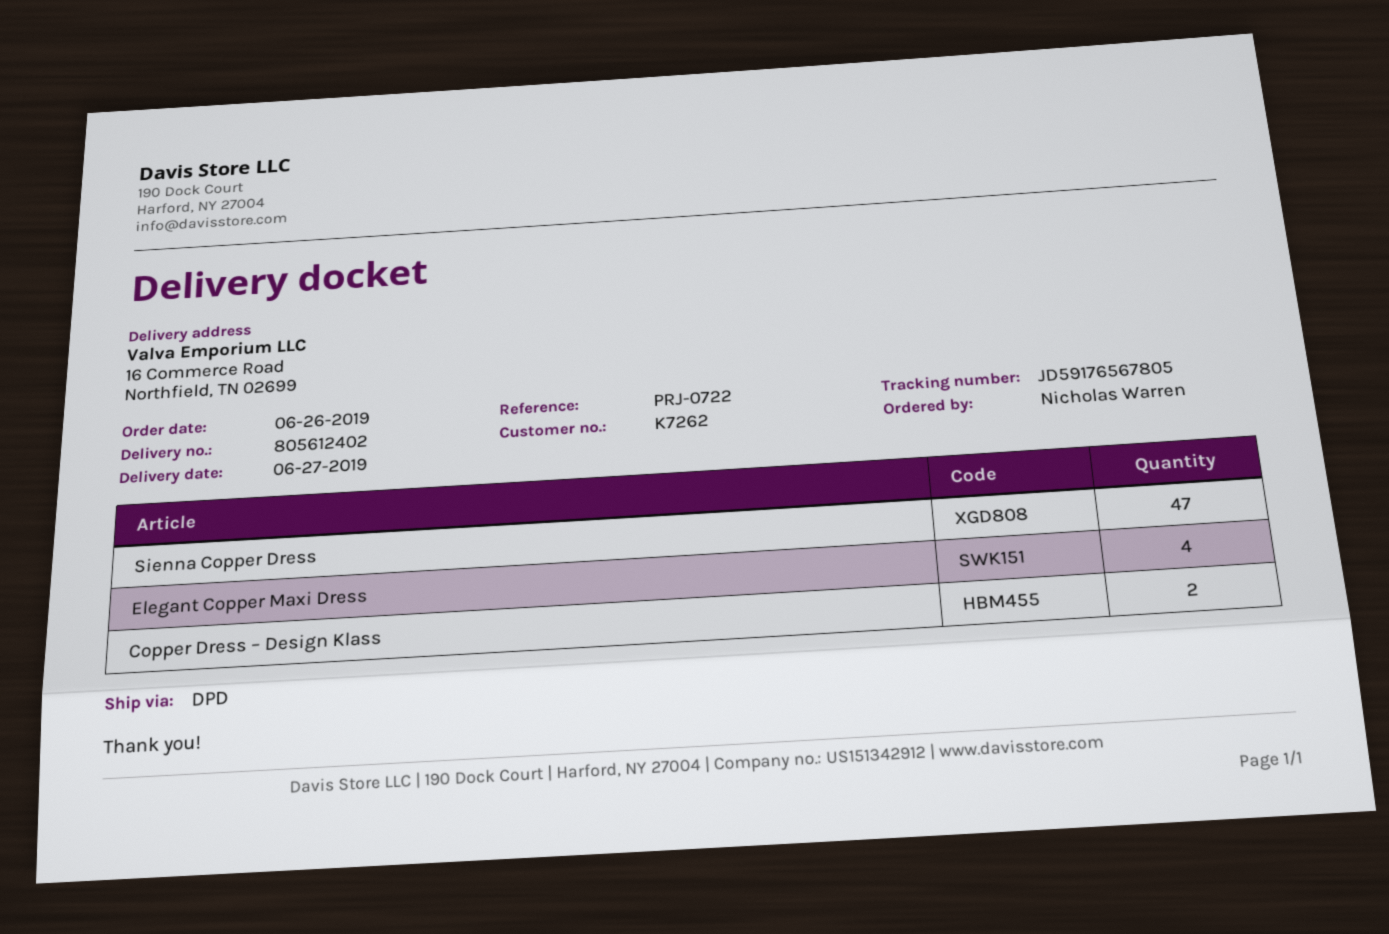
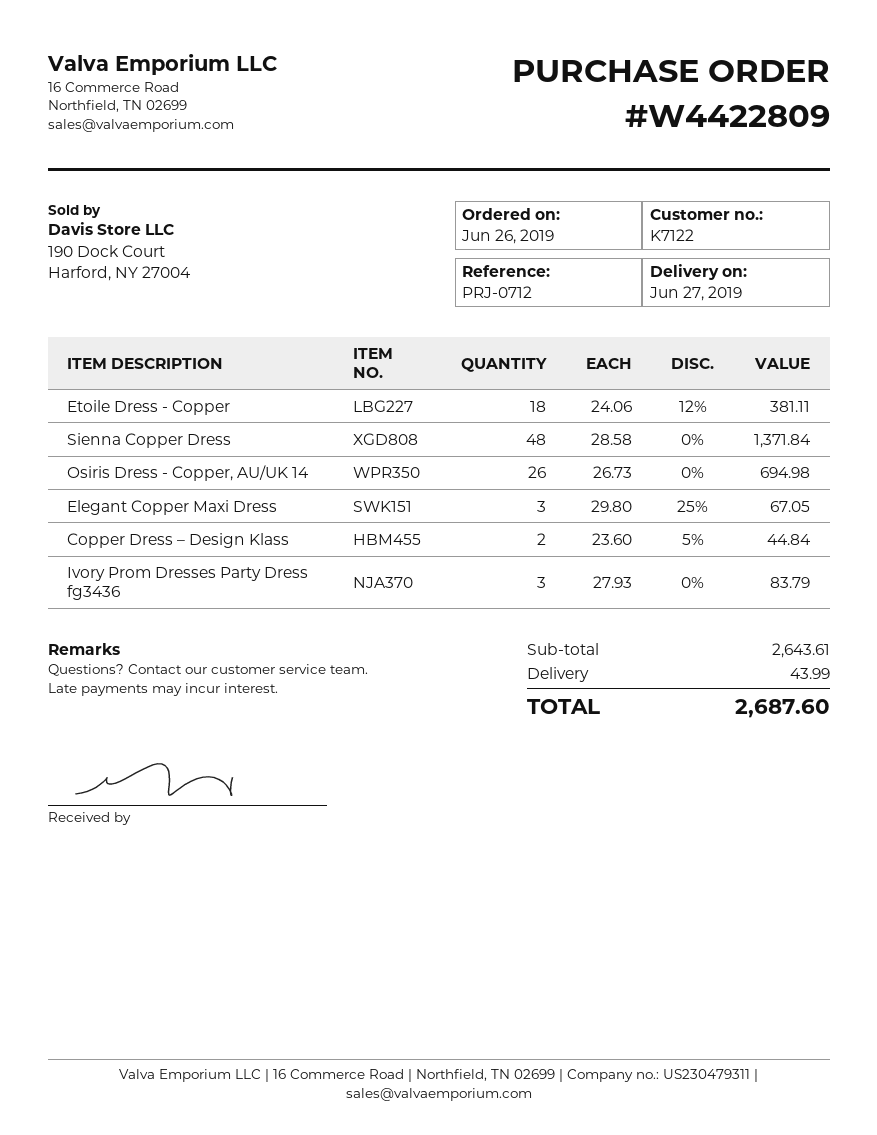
customer number: K7262 -> K7122
reference: PRJ-0722 -> PRJ-0712
Sienna Copper Dress: 47 -> 48
Elegant Copper Maxi Dress: 4 -> 3
Etoile Dress - Copper: none -> 18
Osiris Dress - Copper, AU/UK 14: none -> 26
Ivory Prom Dresses Party Dress fg3436: none -> 3

